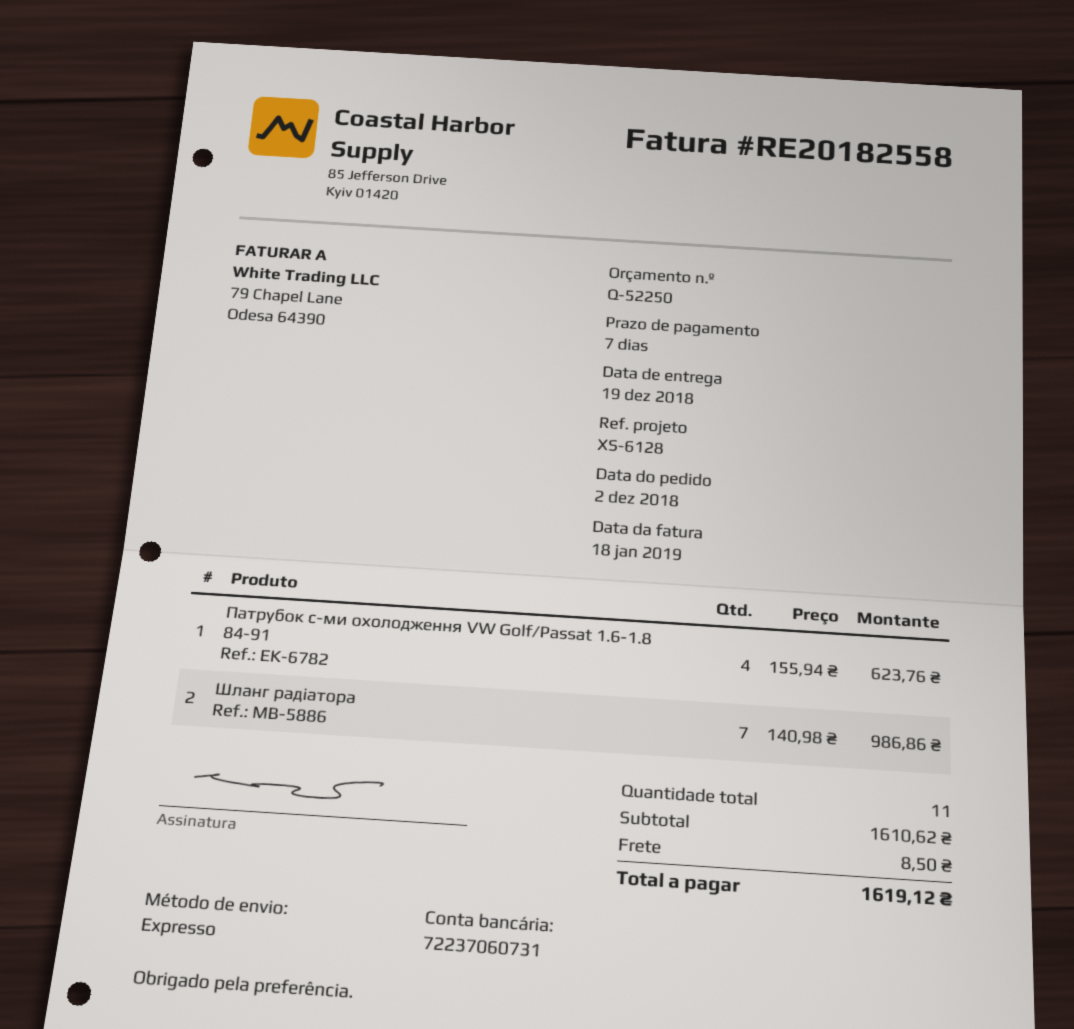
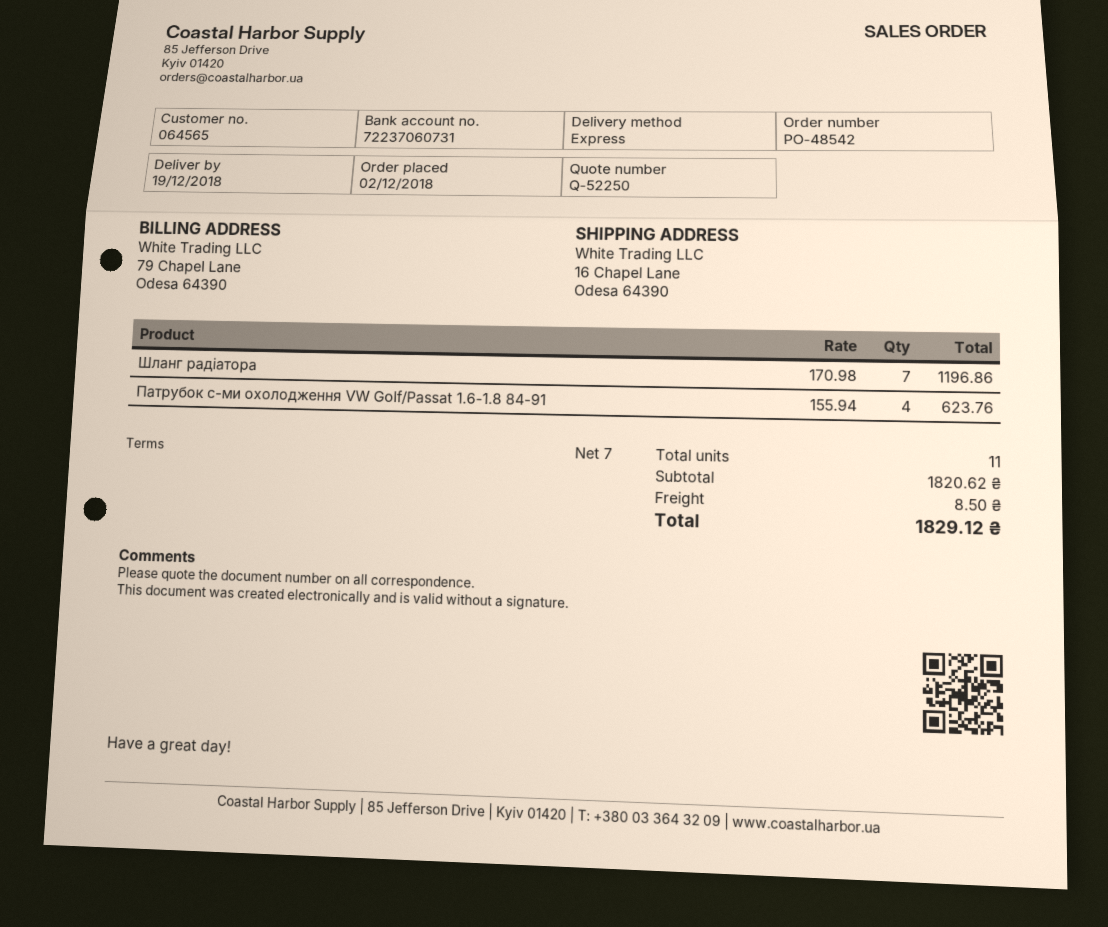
Шланг радіатора: 7 x 140.98 = 986.86 -> 7 x 170.98 = 1196.86
subtotal: 1610.62 -> 1820.62
total: 1619.12 -> 1829.12

